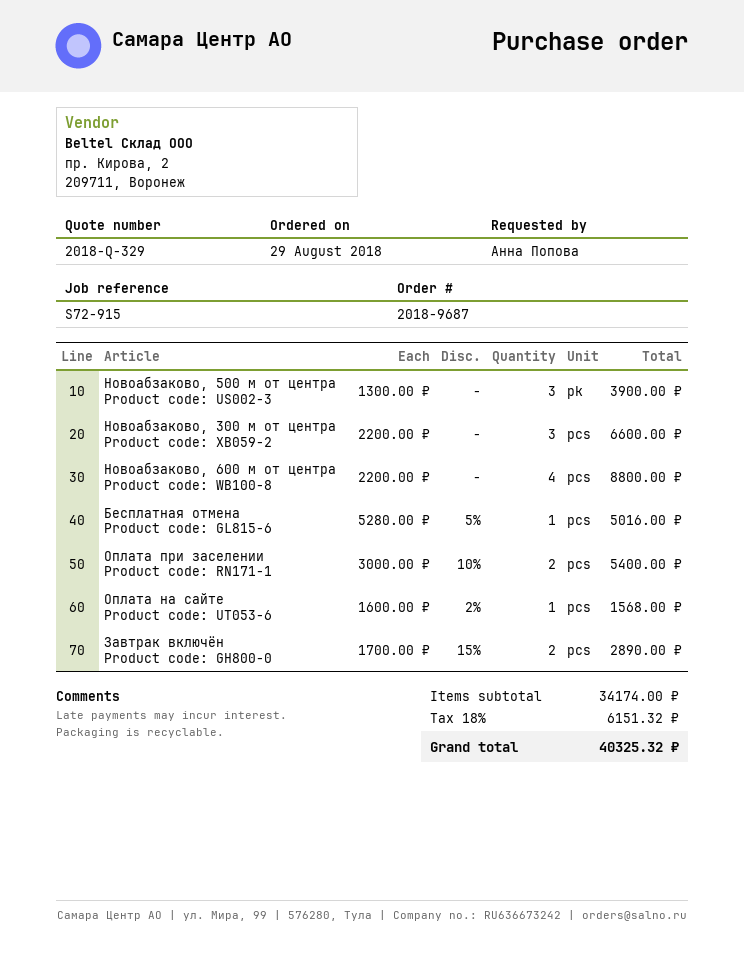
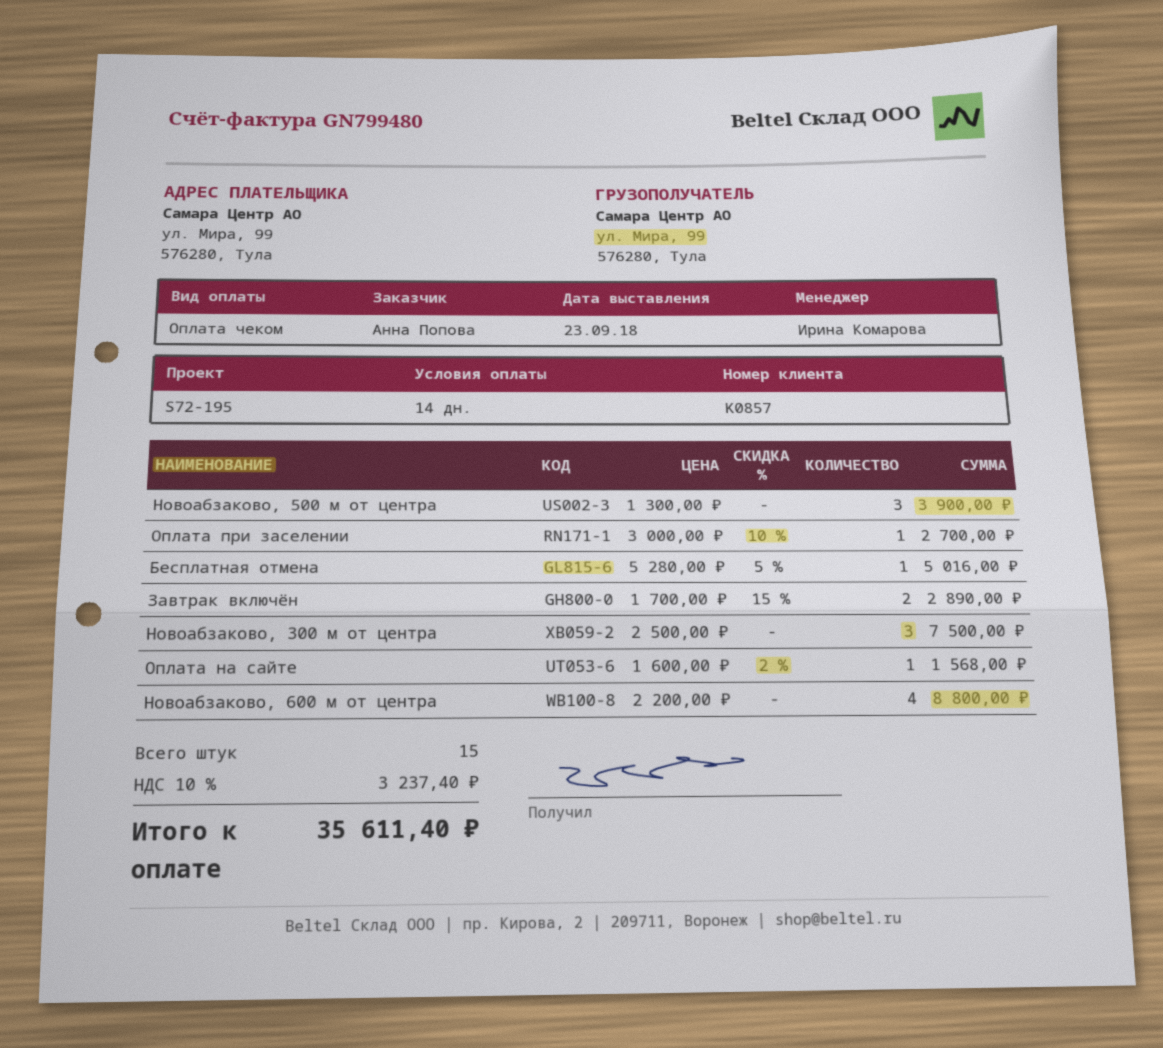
reference: S72-915 -> S72-195
Новоабзаково, 300 м от центра: 3 x 2200.00 = 6600.00 -> 3 x 2500.00 = 7500.00
Оплата при заселении: 2 x 3000.00 - 10% = 5400.00 -> 1 x 3000.00 - 10% = 2700.00
tax: 18% = 6151.32 -> 10% = 3237.40
total: 40325.32 -> 35611.40

